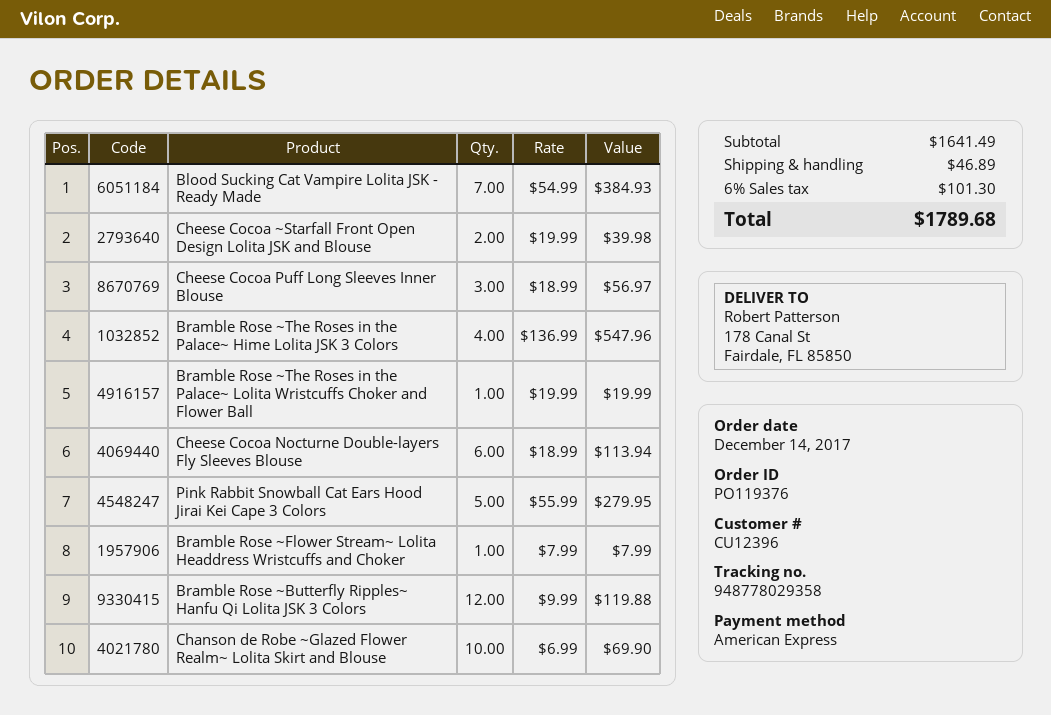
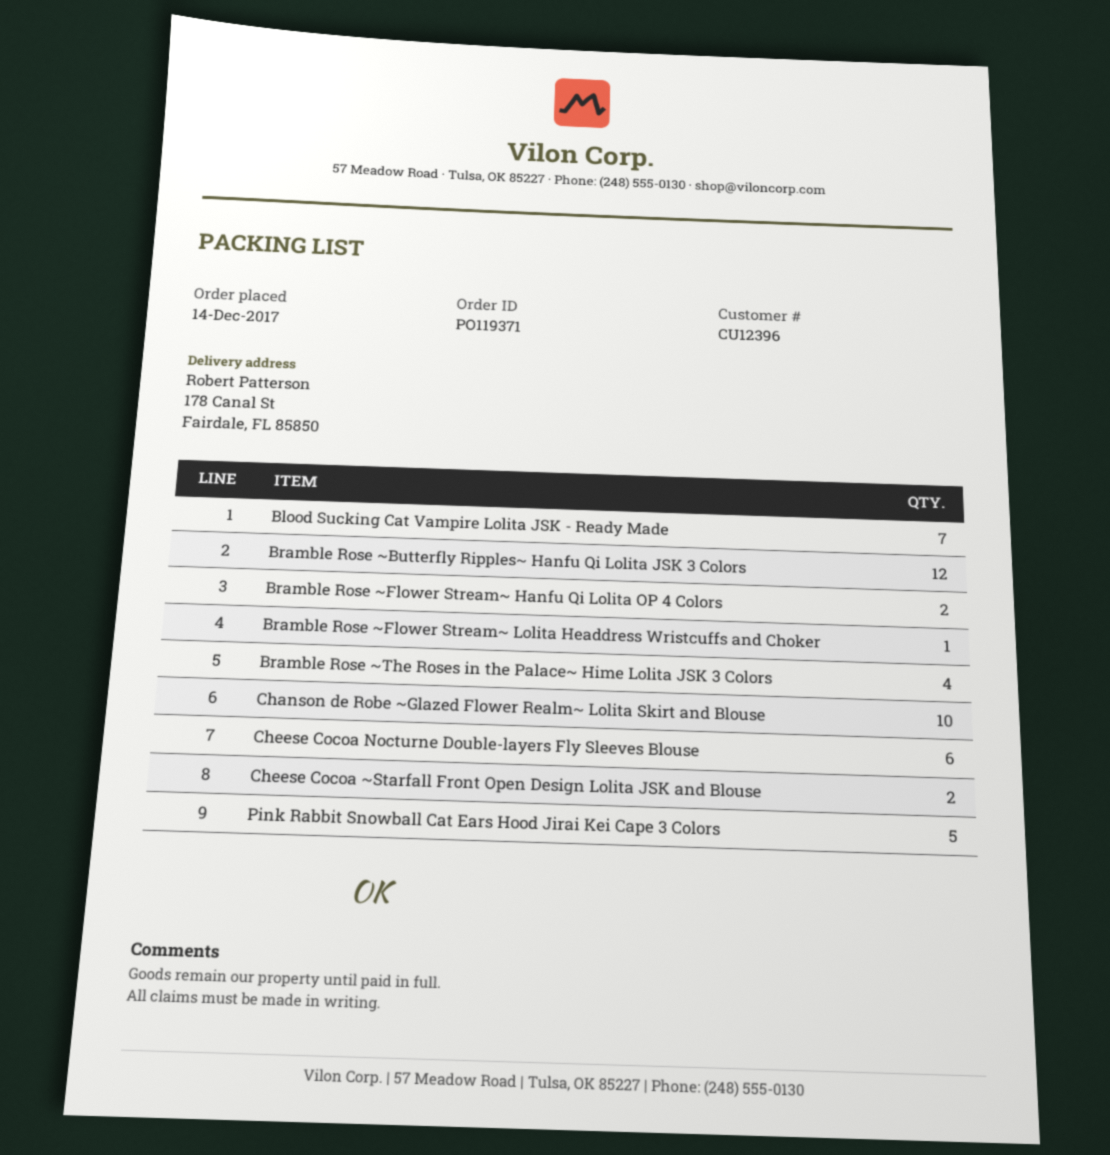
order number: PO119376 -> PO119371
Cheese Cocoa Puff Long Sleeves Inner Blouse: 3 -> none
Bramble Rose ~The Roses in the Palace~ Lolita Wristcuffs Choker and Flower Ball: 1 -> none
Bramble Rose ~Flower Stream~ Hanfu Qi Lolita OP 4 Colors: none -> 2

